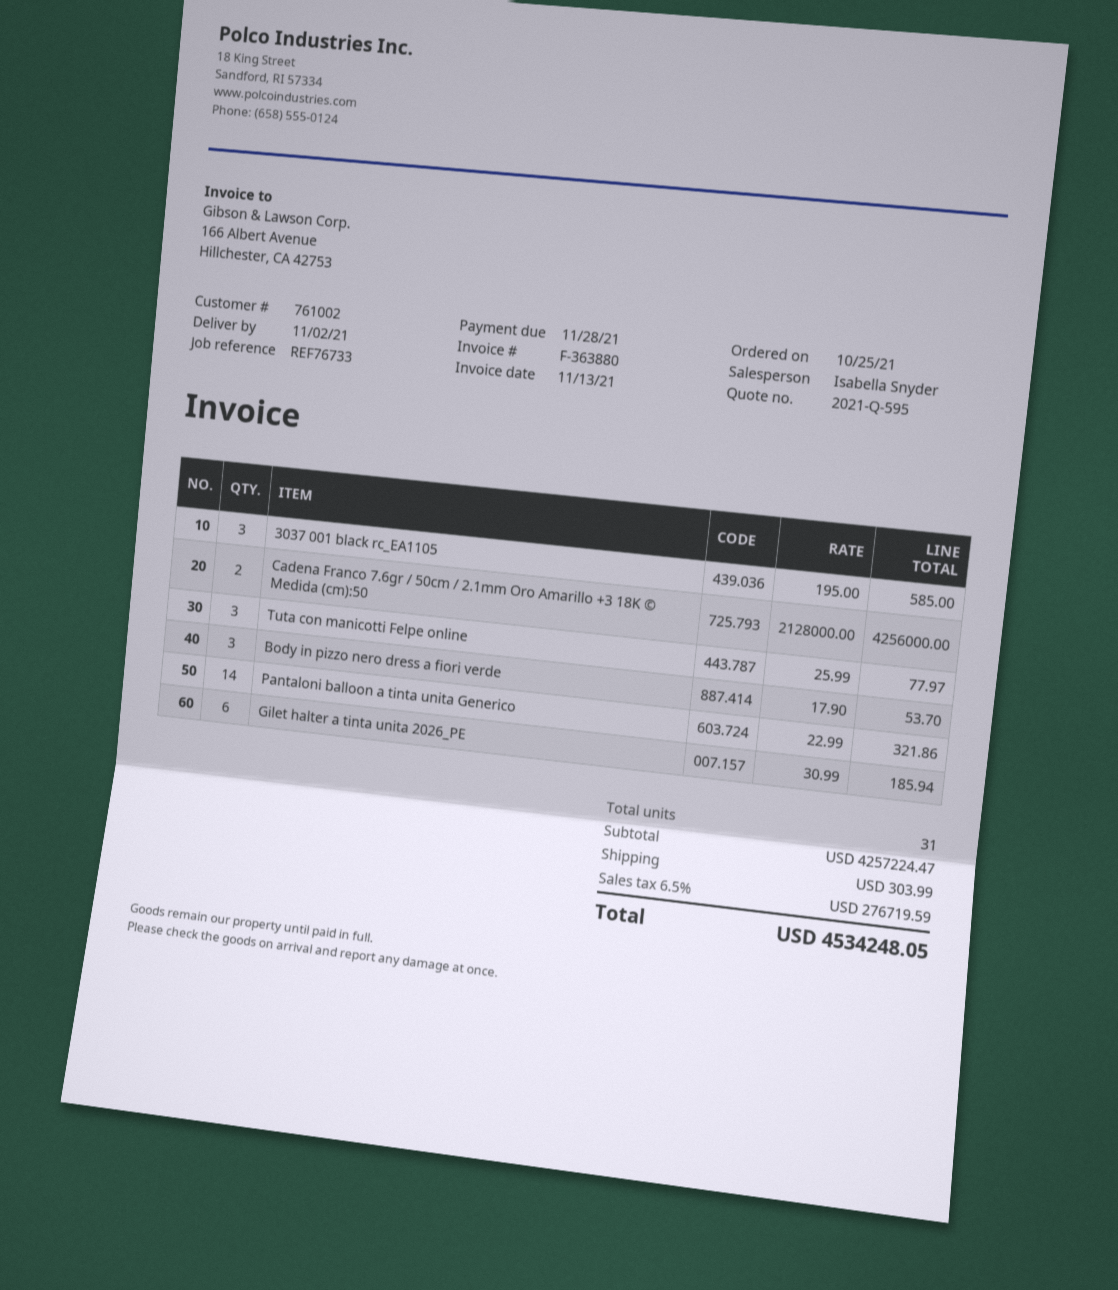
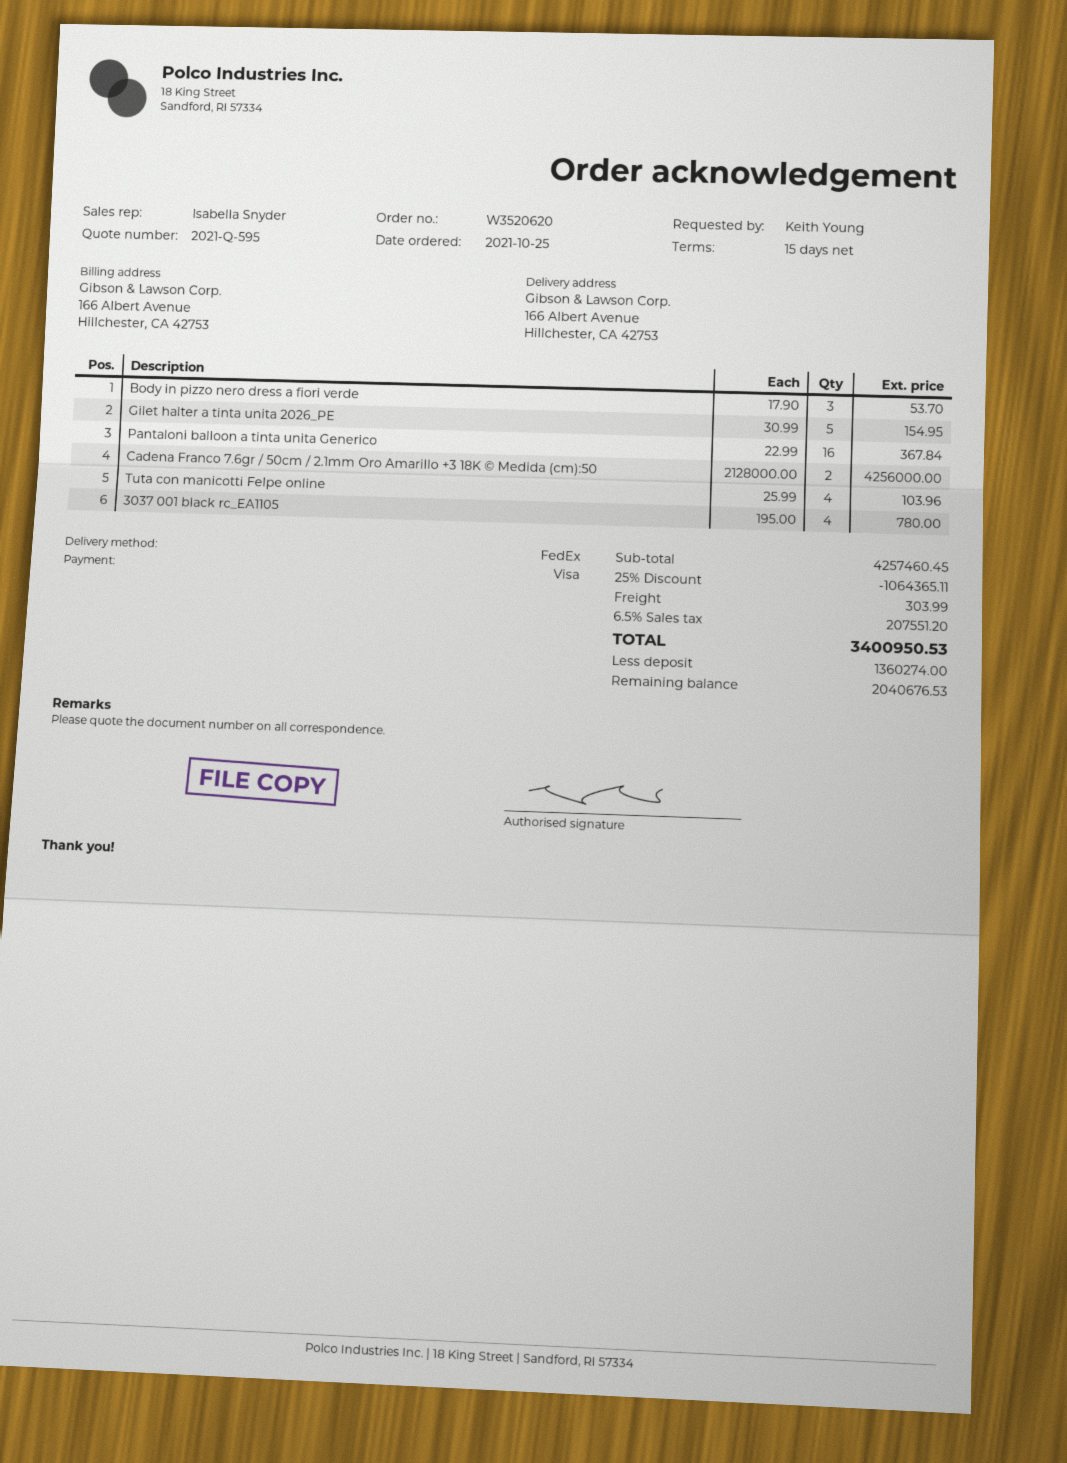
3037 001 black rc_EA1105: 3 x 195.00 = 585.00 -> 4 x 195.00 = 780.00
Tuta con manicotti Felpe online: 3 x 25.99 = 77.97 -> 4 x 25.99 = 103.96
Pantaloni balloon a tinta unita Generico: 14 x 22.99 = 321.86 -> 16 x 22.99 = 367.84
Gilet halter a tinta unita 2026_PE: 6 x 30.99 = 185.94 -> 5 x 30.99 = 154.95
subtotal: 4257224.47 -> 4257460.45
discount: none -> 25% = 1064365.11
tax: 6.5% = 276719.59 -> 6.5% = 207551.20
total: 4534248.05 -> 3400950.53

